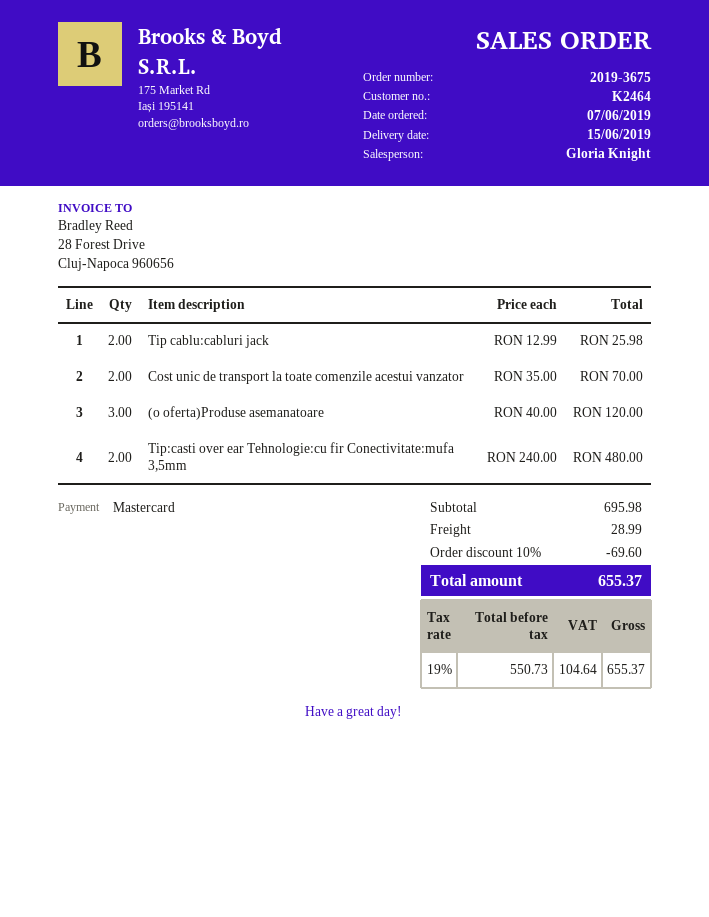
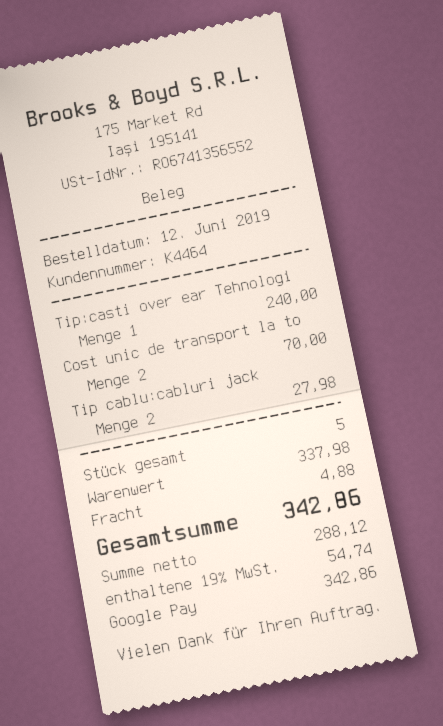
order date: 2019-06-07 -> 2019-06-12
customer number: K2464 -> K4464
payment method: Mastercard -> Google Pay
Tip cablu:cabluri jack: 2 for 25.98 -> 2 for 27.98
(o oferta)Produse asemanatoare: 3 for 120.00 -> none
Tip:casti over ear Tehnologie:cu fir Conectivitate:mufa 3,5mm: 2 for 480.00 -> 1 for 240.00
subtotal: 695.98 -> 337.98
discount: 10% = 69.60 -> none
shipping: 28.99 -> 4.88
net: 550.73 -> 288.12
tax: 19% = 104.64 -> 19% = 54.74
total: 655.37 -> 342.86

